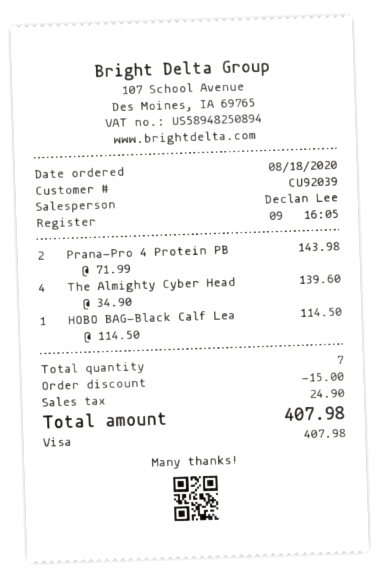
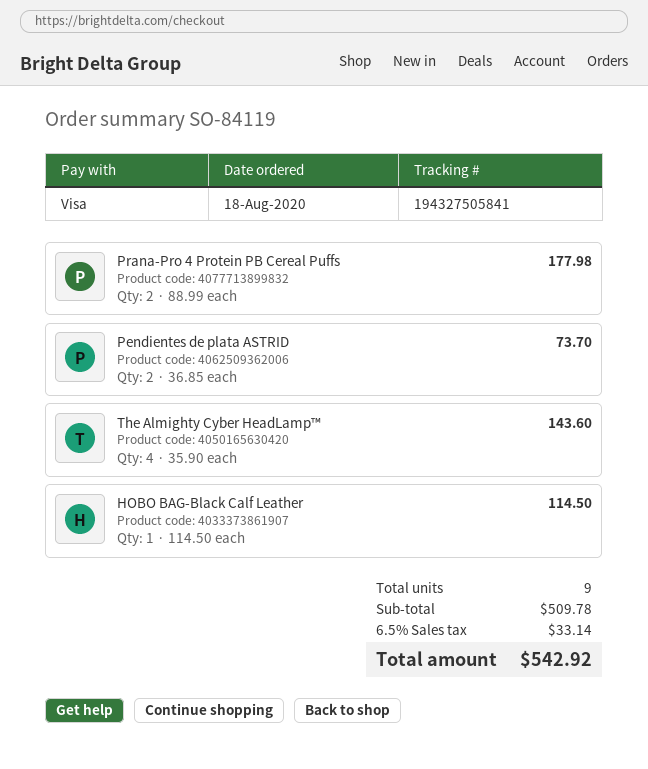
Prana-Pro 4 Protein PB: 2 x 71.99 = 143.98 -> 2 x 88.99 = 177.98
The Almighty Cyber Head: 4 x 34.90 = 139.60 -> 4 x 35.90 = 143.60
Pendientes de plata ASTRID: none -> 2 x 36.85 = 73.70
total quantity: 7 -> 9
discount: 15.00 -> none
tax: 24.90 -> 33.14
total: 407.98 -> 542.92

